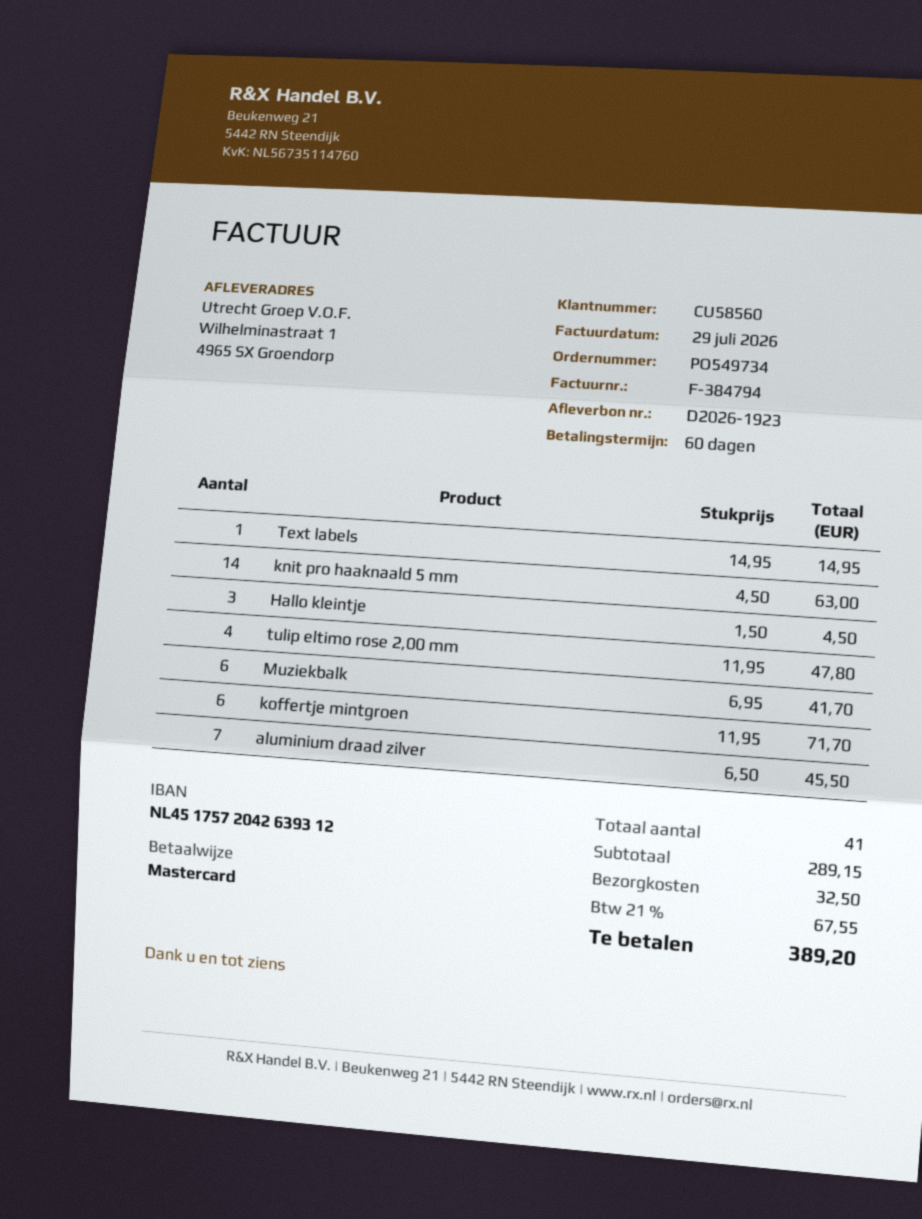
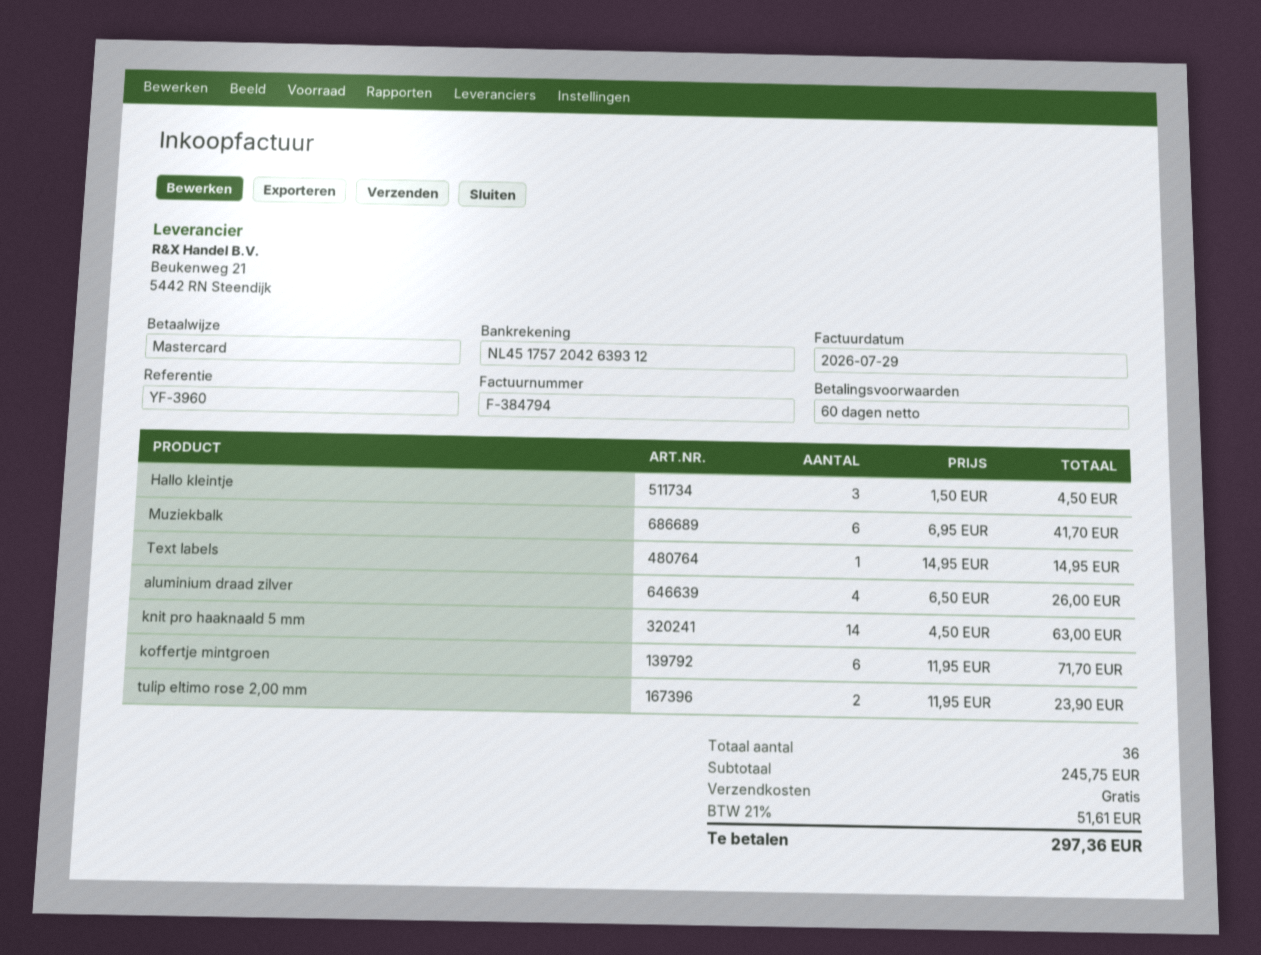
tulip eltimo rose 2,00 mm: 4 x 11.95 = 47.80 -> 2 x 11.95 = 23.90
aluminium draad zilver: 7 x 6.50 = 45.50 -> 4 x 6.50 = 26.00
total quantity: 41 -> 36
subtotal: 289.15 -> 245.75
shipping: 32.50 -> 0.00
tax: 21% = 67.55 -> 21% = 51.61
total: 389.20 -> 297.36

